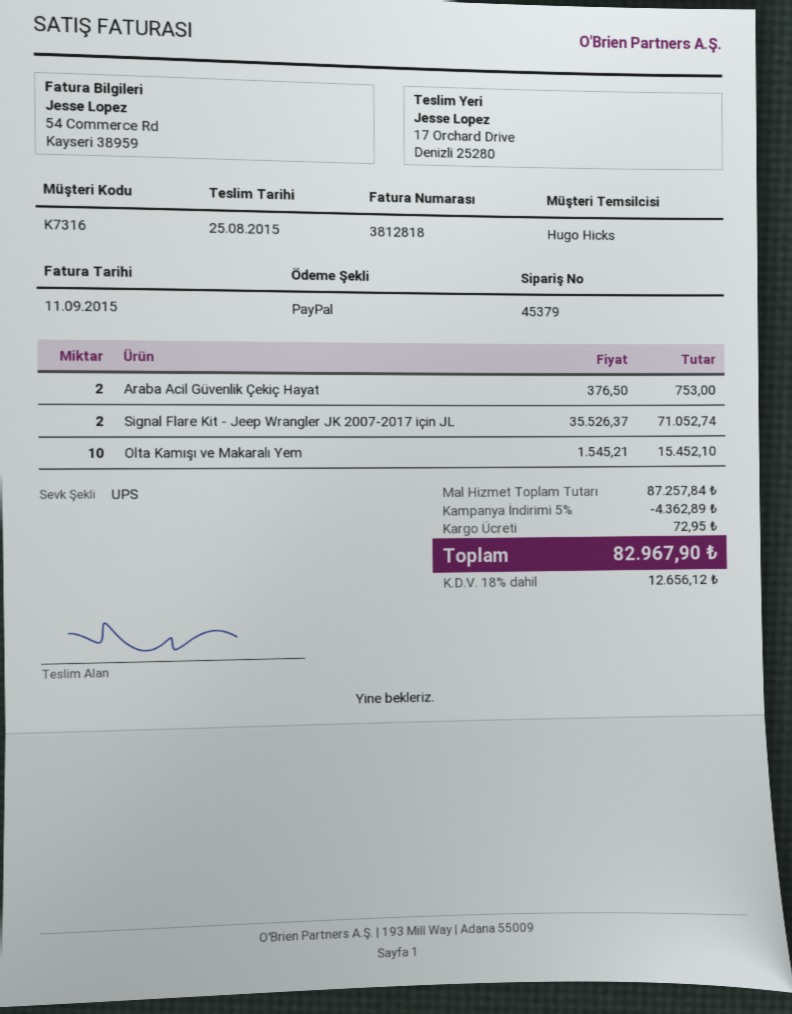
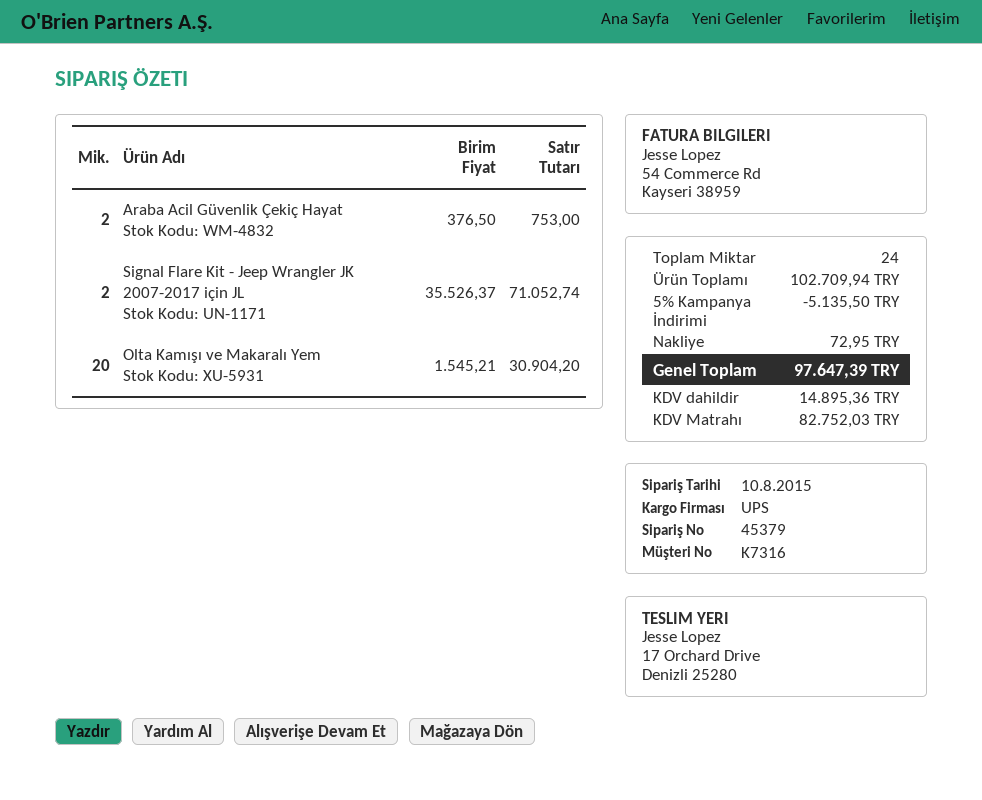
Olta Kamışı ve Makaralı Yem: 10 x 1545.21 = 15452.10 -> 20 x 1545.21 = 30904.20
subtotal: 87257.84 -> 102709.94
discount: 5% = 4362.89 -> 5% = 5135.50
tax: 12656.12 -> 14895.36
total: 82967.90 -> 97647.39

